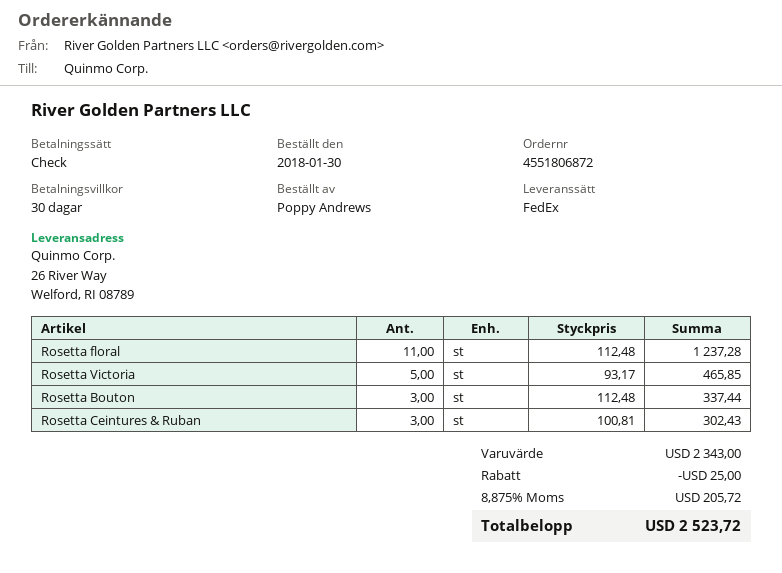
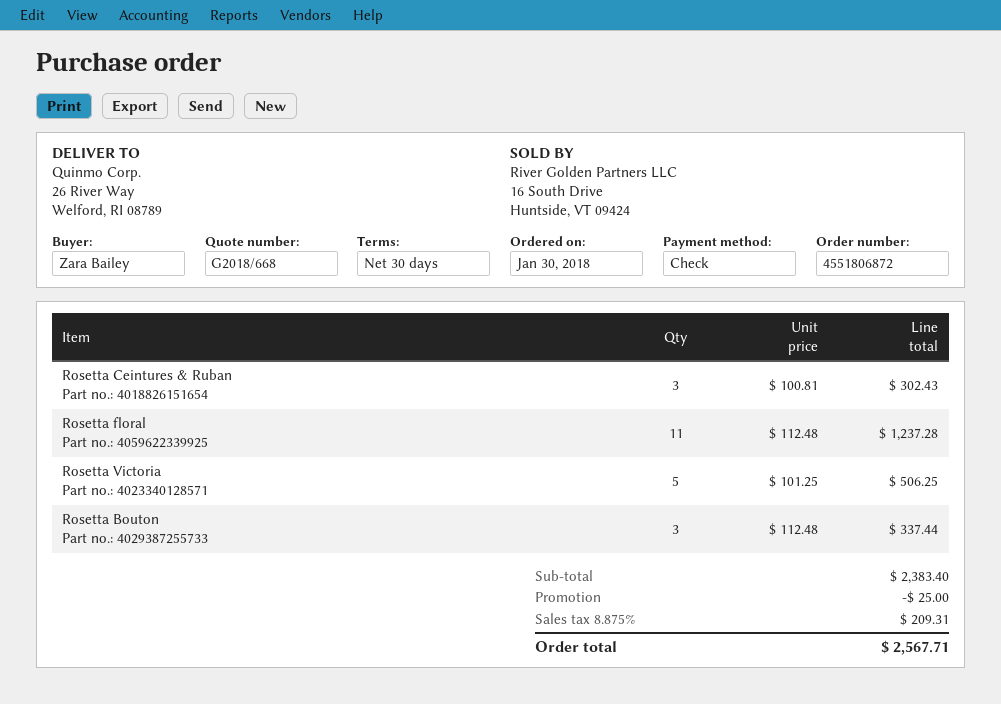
ordered by: Poppy Andrews -> Zara Bailey
Rosetta Victoria: 5 x 93.17 = 465.85 -> 5 x 101.25 = 506.25
subtotal: 2343.00 -> 2383.40
tax: 8.875% = 205.72 -> 8.875% = 209.31
total: 2523.72 -> 2567.71

